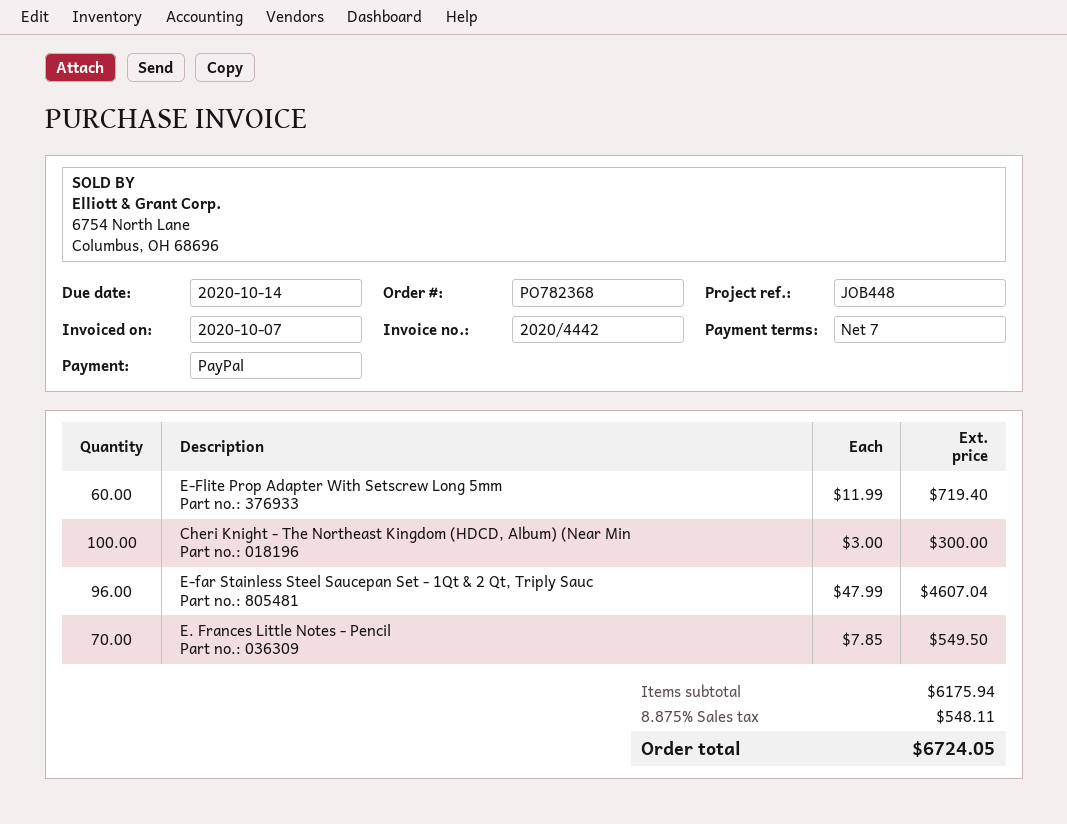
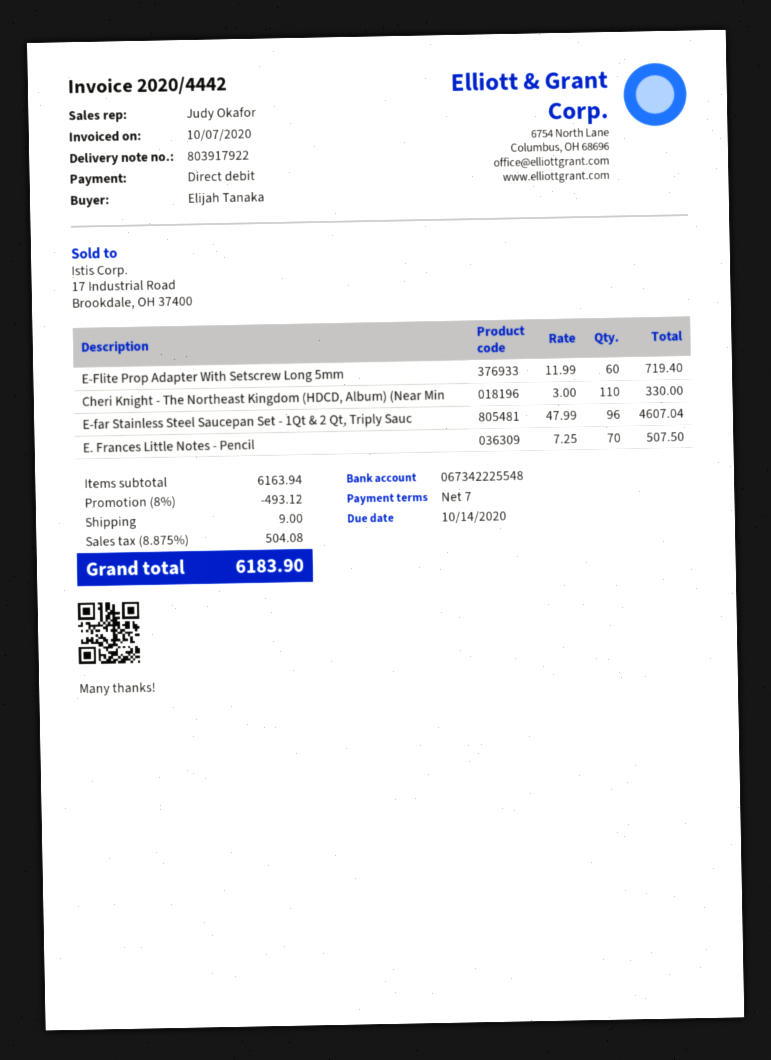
payment method: PayPal -> direct debit
Cheri Knight - The Northeast Kingdom (HDCD, Album) (Near Min: 100 x 3.00 = 300.00 -> 110 x 3.00 = 330.00
E. Frances Little Notes - Pencil: 70 x 7.85 = 549.50 -> 70 x 7.25 = 507.50
subtotal: 6175.94 -> 6163.94
discount: none -> 8% = 493.12
shipping: none -> 9.00
tax: 8.875% = 548.11 -> 8.875% = 504.08
total: 6724.05 -> 6183.90

